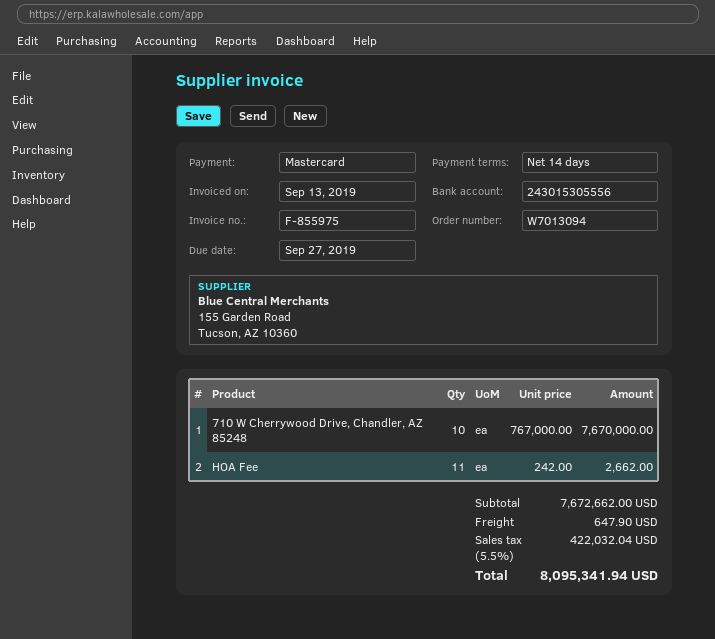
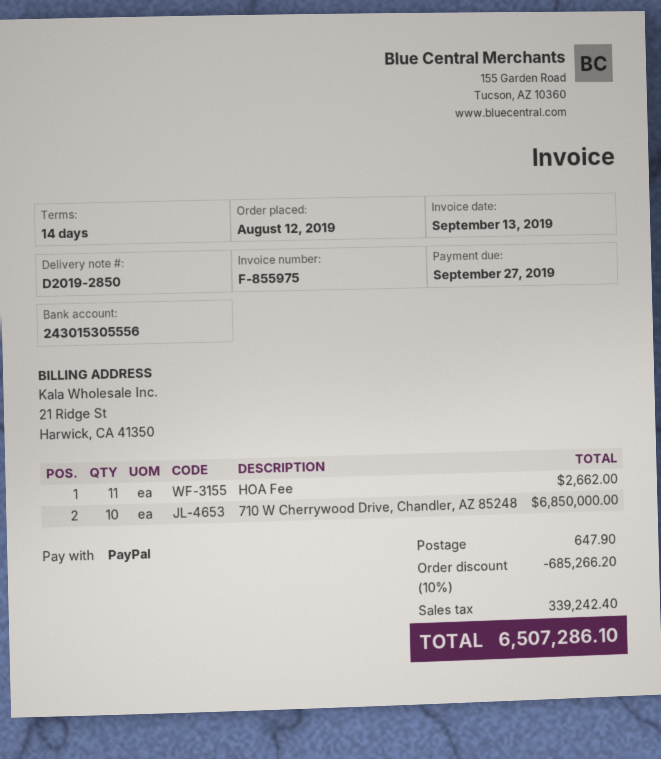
payment method: Mastercard -> PayPal
710 W Cherrywood Drive, Chandler, AZ 85248: 10 for 7670000.00 -> 10 for 6850000.00
discount: none -> 10% = 685266.20
tax: 422032.04 -> 339242.40
total: 8095341.94 -> 6507286.10

